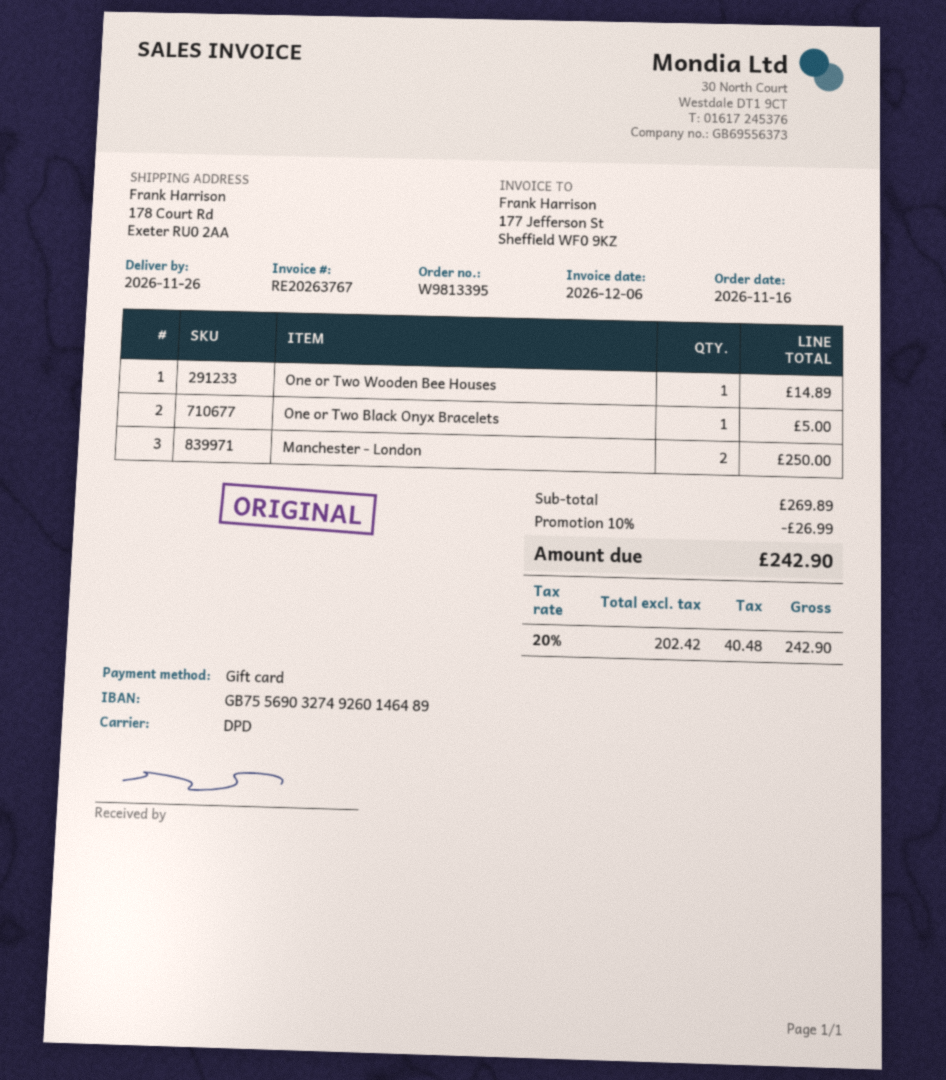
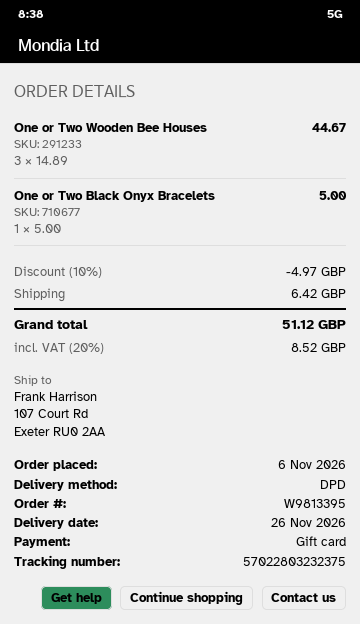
order date: 2026-11-16 -> 2026-11-06
ship to: 178 Court Rd, Exeter RU0 2AA -> 107 Court Rd, Exeter RU0 2AA
One or Two Wooden Bee Houses: 1 for 14.89 -> 3 for 44.67
Manchester - London: 2 for 250.00 -> none
discount: 10% = 26.99 -> 10% = 4.97
shipping: none -> 6.42
tax: 20% = 40.48 -> 20% = 8.52
total: 242.90 -> 51.12

